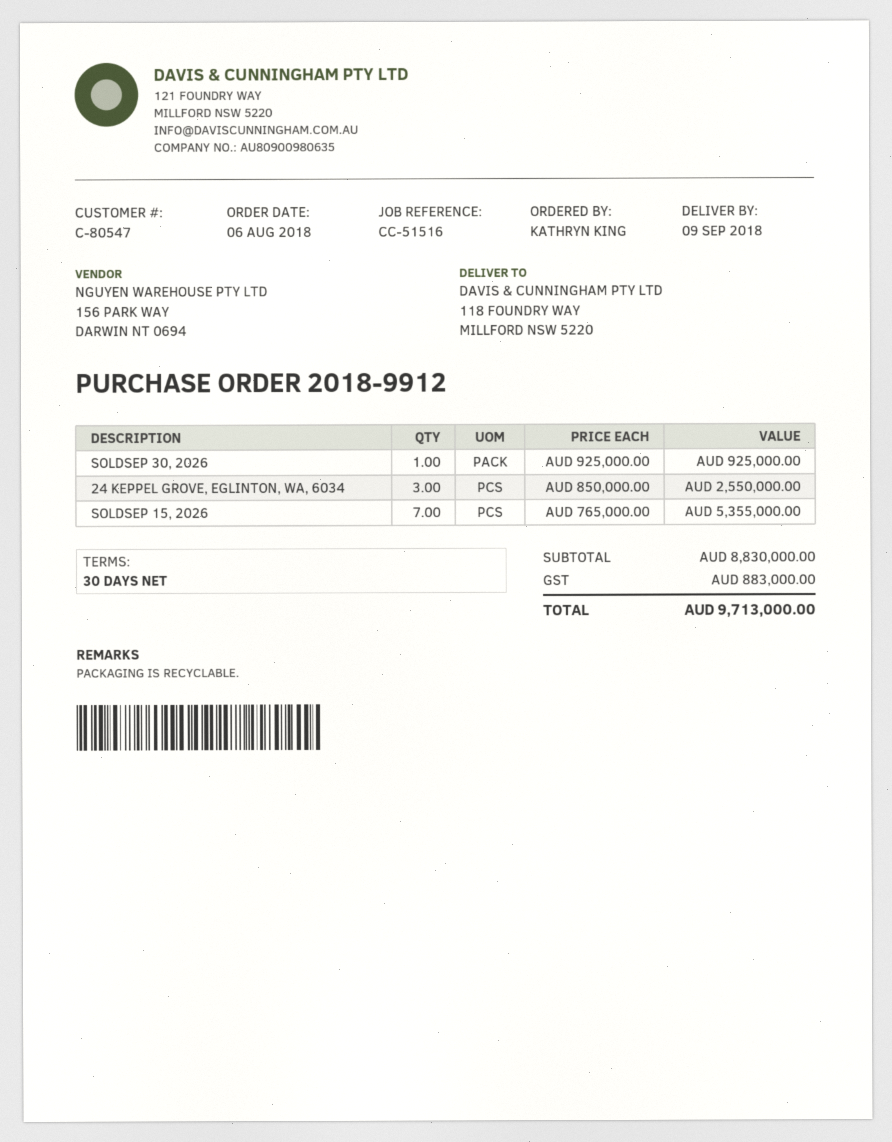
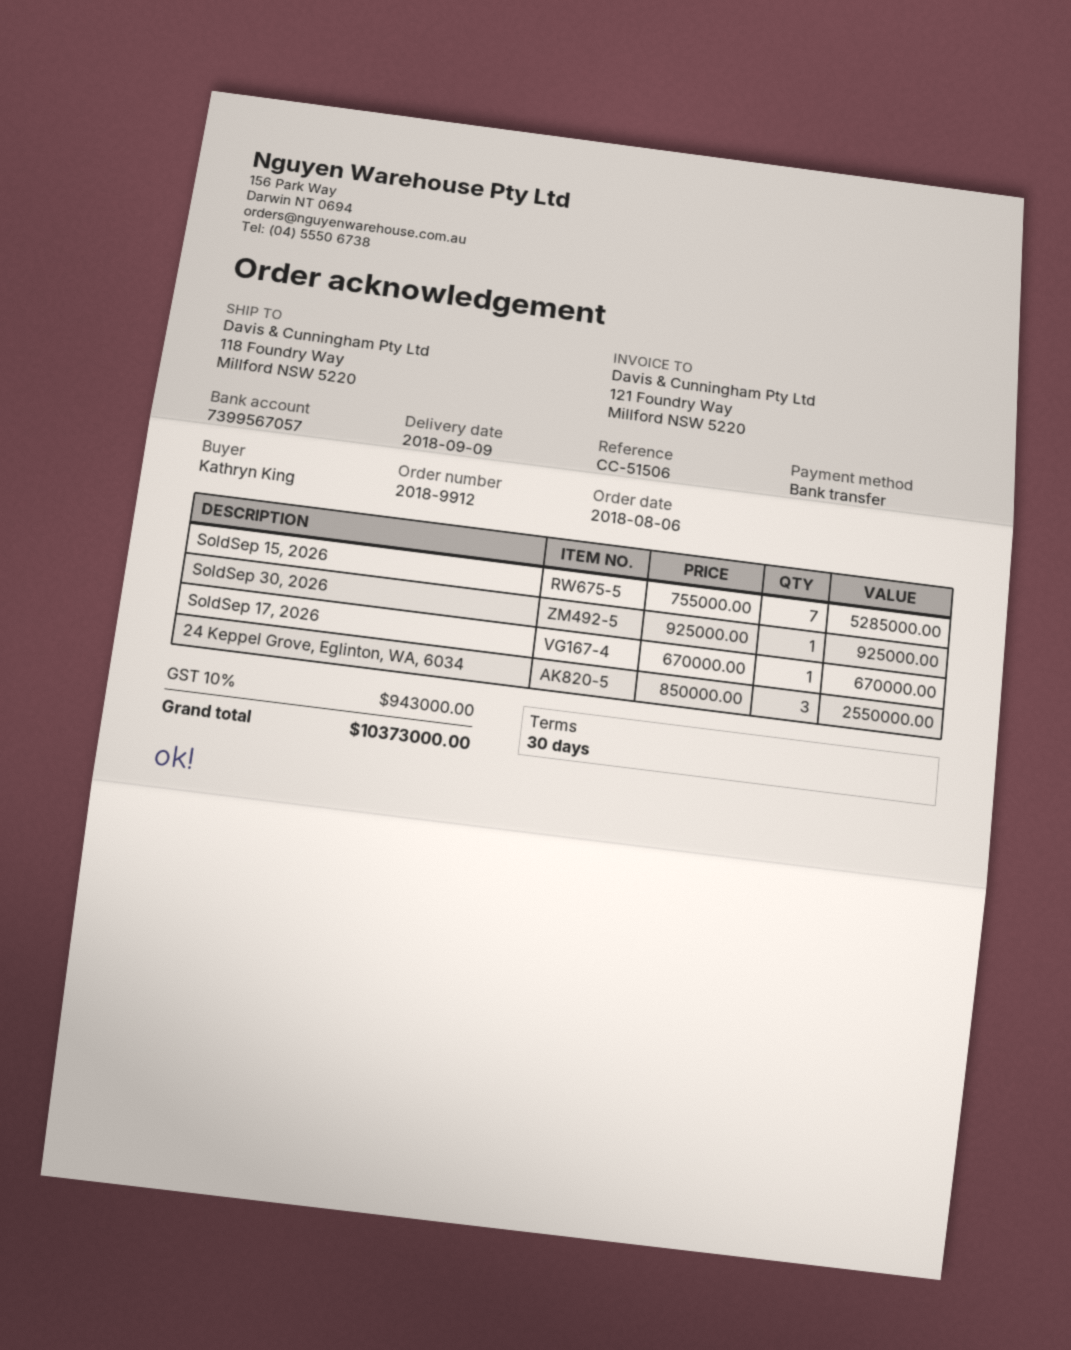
reference: CC-51516 -> CC-51506
SOLDSEP 15, 2026: 7 x 765000.00 = 5355000.00 -> 7 x 755000.00 = 5285000.00
SoldSep 17, 2026: none -> 1 x 670000.00 = 670000.00
tax: 883000.00 -> 943000.00
total: 9713000.00 -> 10373000.00

